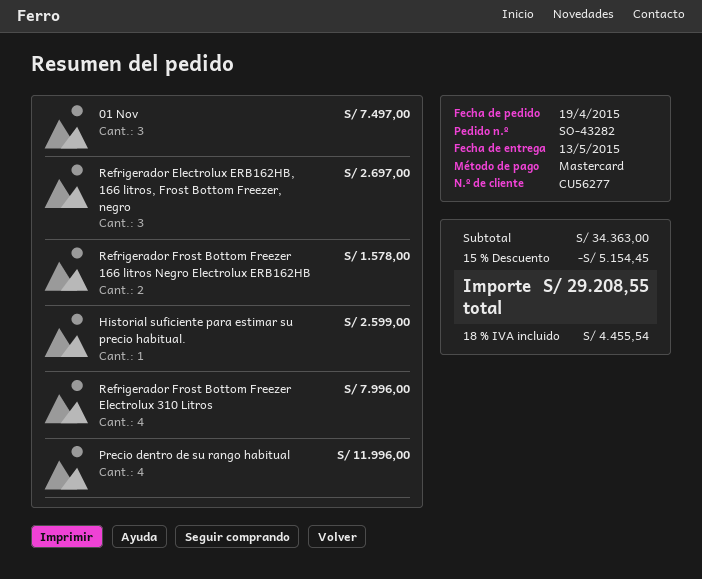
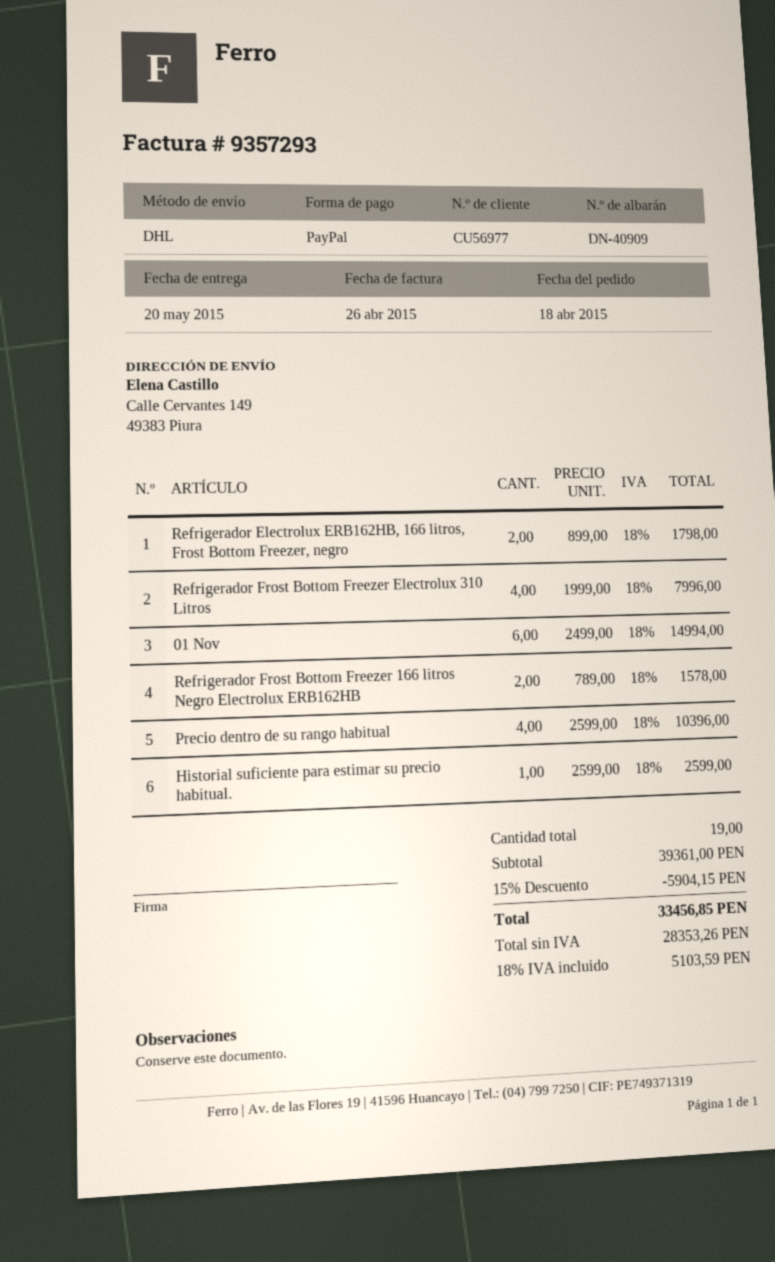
order date: 2015-04-19 -> 2015-04-18
delivery date: 2015-05-13 -> 2015-05-20
customer number: CU56277 -> CU56977
payment method: Mastercard -> PayPal
01 Nov: 3 for 7497.00 -> 6 for 14994.00
Refrigerador Electrolux ERB162HB, 166 litros, Frost Bottom Freezer, negro: 3 for 2697.00 -> 2 for 1798.00
Precio dentro de su rango habitual: 4 for 11996.00 -> 4 for 10396.00
subtotal: 34363.00 -> 39361.00
discount: 15% = 5154.45 -> 15% = 5904.15
tax: 18% = 4455.54 -> 18% = 5103.59
total: 29208.55 -> 33456.85

